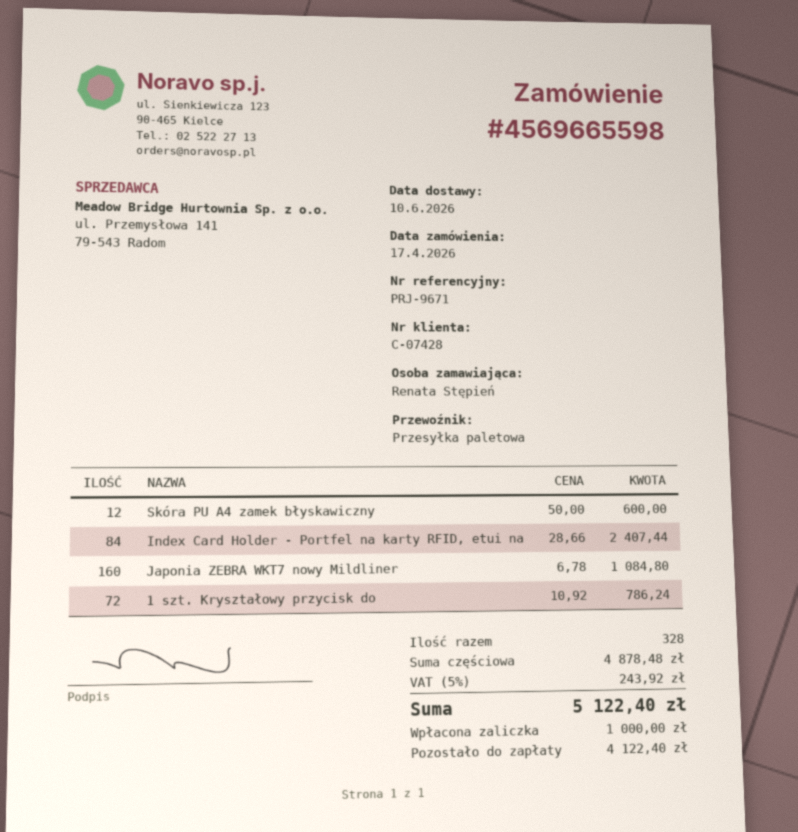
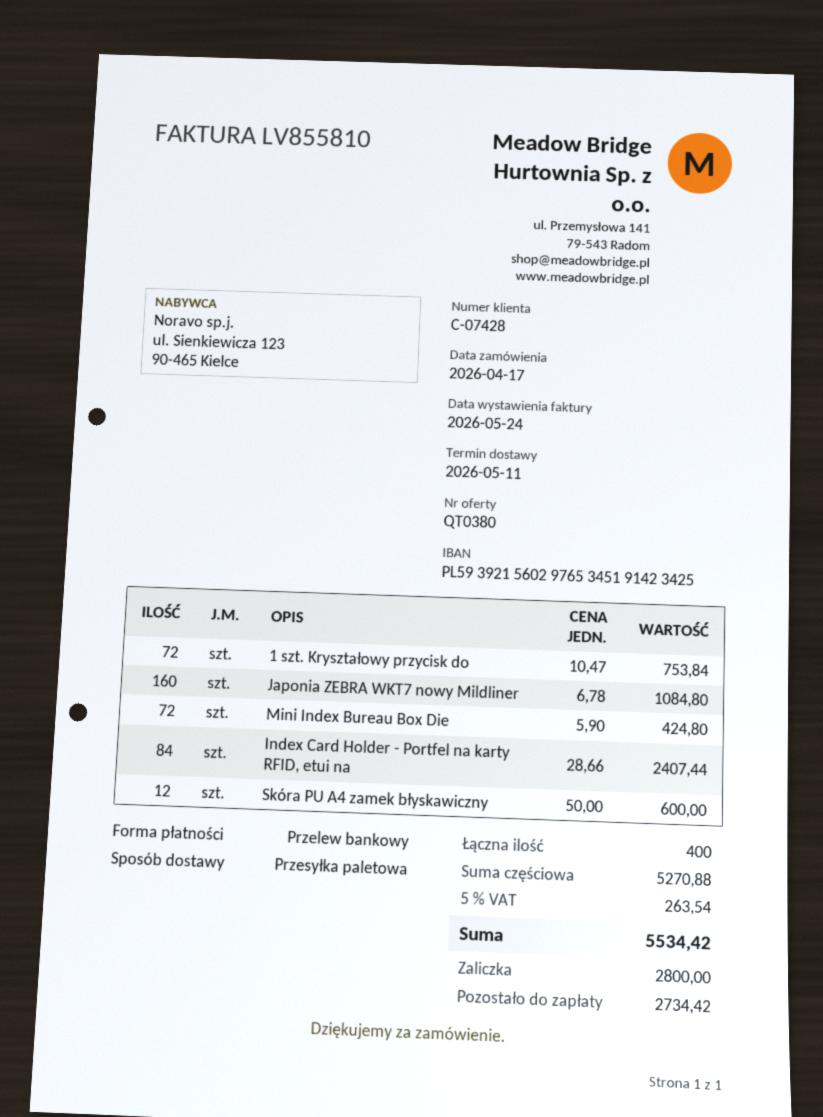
delivery date: 2026-06-10 -> 2026-05-11
1 szt. Kryształowy przycisk do: 72 x 10.92 = 786.24 -> 72 x 10.47 = 753.84
Mini Index Bureau Box Die: none -> 72 x 5.90 = 424.80
total quantity: 328 -> 400
subtotal: 4878.48 -> 5270.88
tax: 5% = 243.92 -> 5% = 263.54
total: 5122.40 -> 5534.42
deposit: 1000.00 -> 2800.00
balance: 4122.40 -> 2734.42

